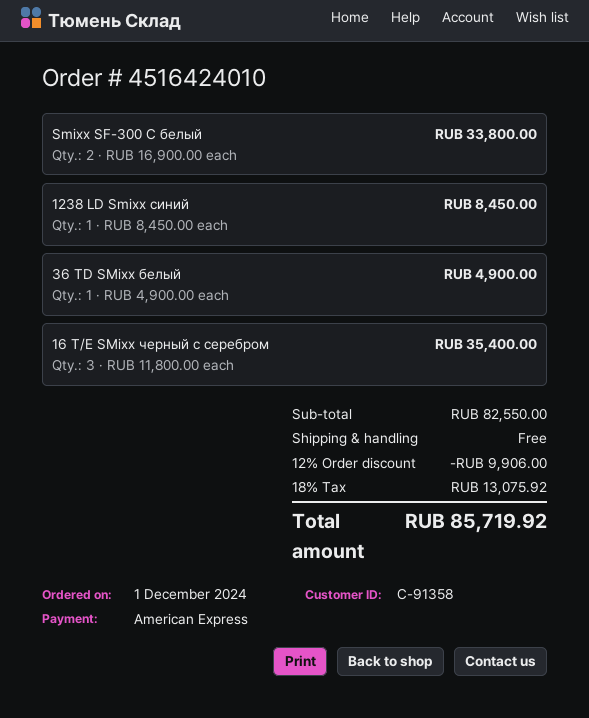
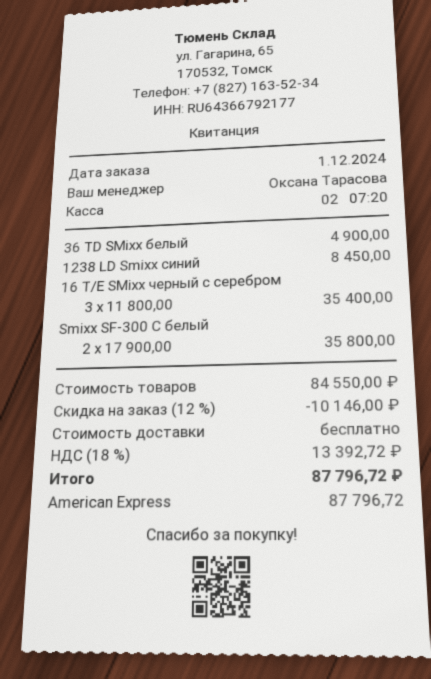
Smixx SF-300 С белый: 2 x 16900.00 = 33800.00 -> 2 x 17900.00 = 35800.00
subtotal: 82550.00 -> 84550.00
discount: 12% = 9906.00 -> 12% = 10146.00
tax: 18% = 13075.92 -> 18% = 13392.72
total: 85719.92 -> 87796.72

